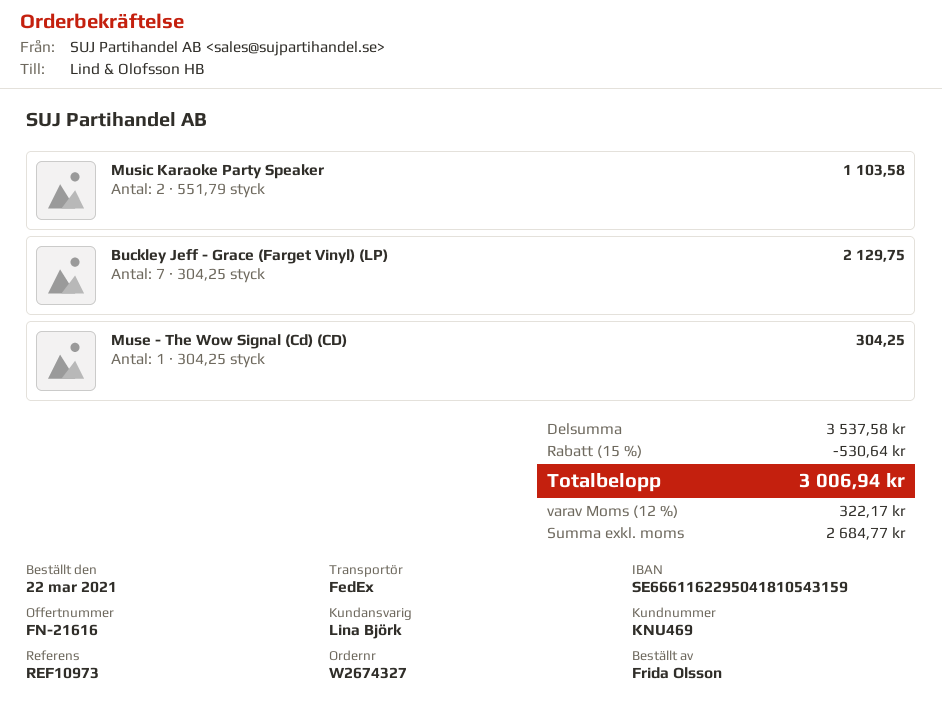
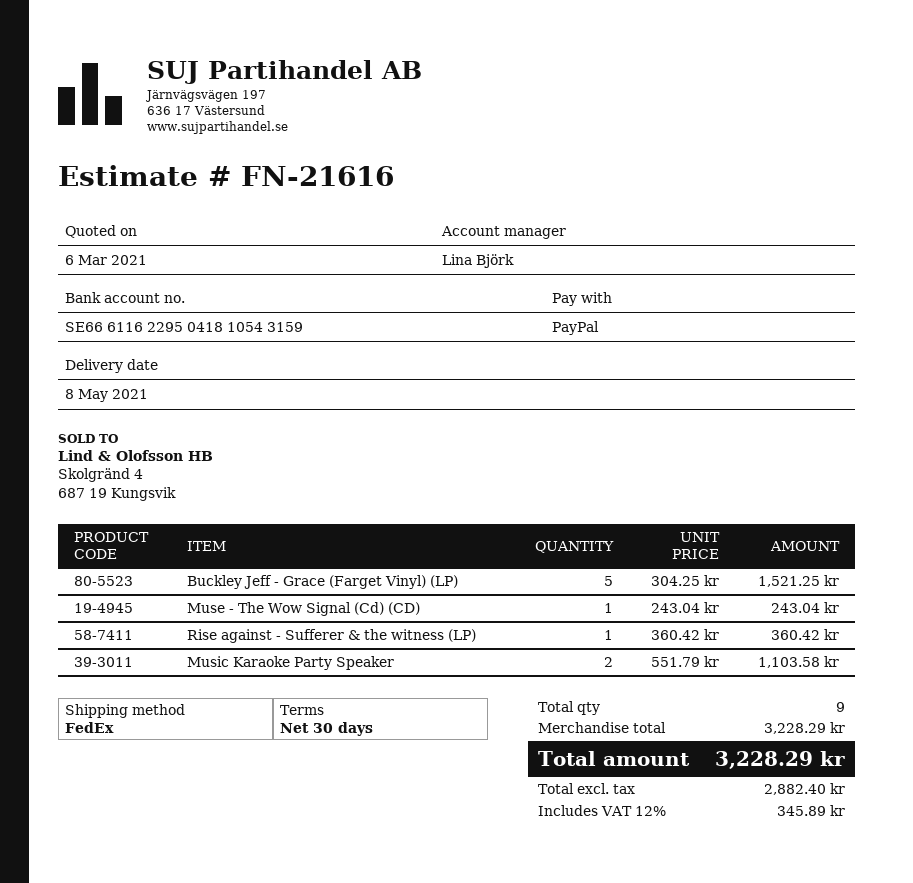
Buckley Jeff - Grace (Farget Vinyl) (LP): 7 x 304.25 = 2129.75 -> 5 x 304.25 = 1521.25
Muse - The Wow Signal (Cd) (CD): 1 x 304.25 = 304.25 -> 1 x 243.04 = 243.04
Rise against - Sufferer & the witness (LP): none -> 1 x 360.42 = 360.42
subtotal: 3537.58 -> 3228.29
discount: 15% = 530.64 -> none
net: 2684.77 -> 2882.40
tax: 12% = 322.17 -> 12% = 345.89
total: 3006.94 -> 3228.29

